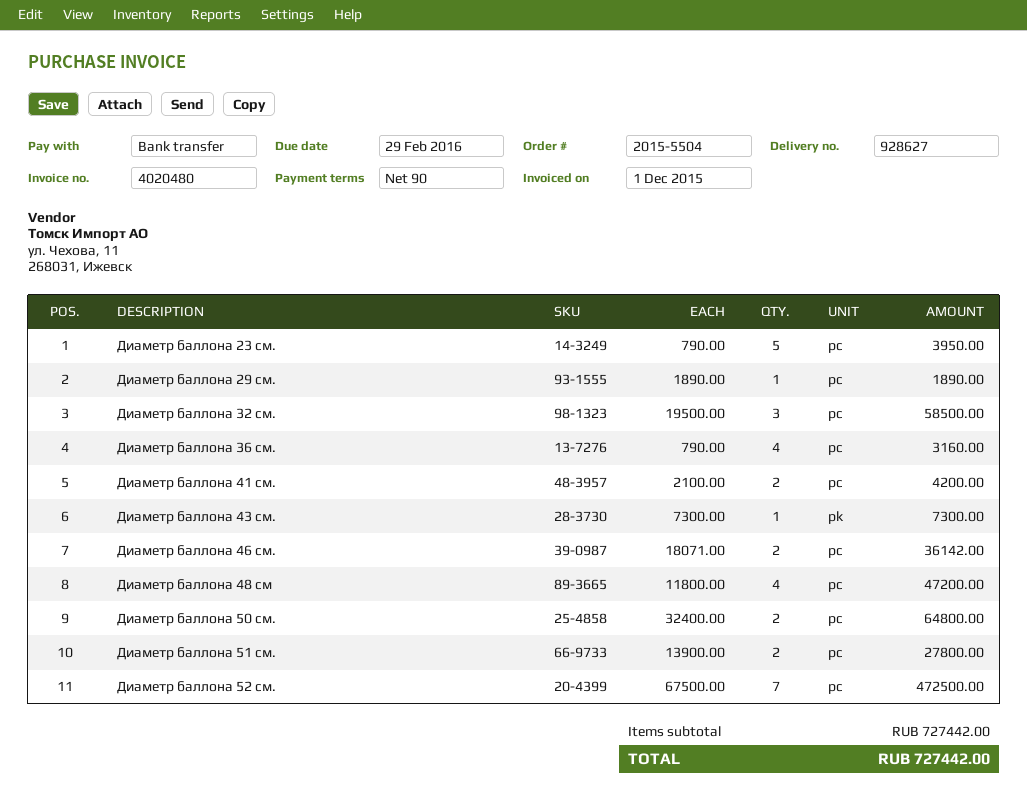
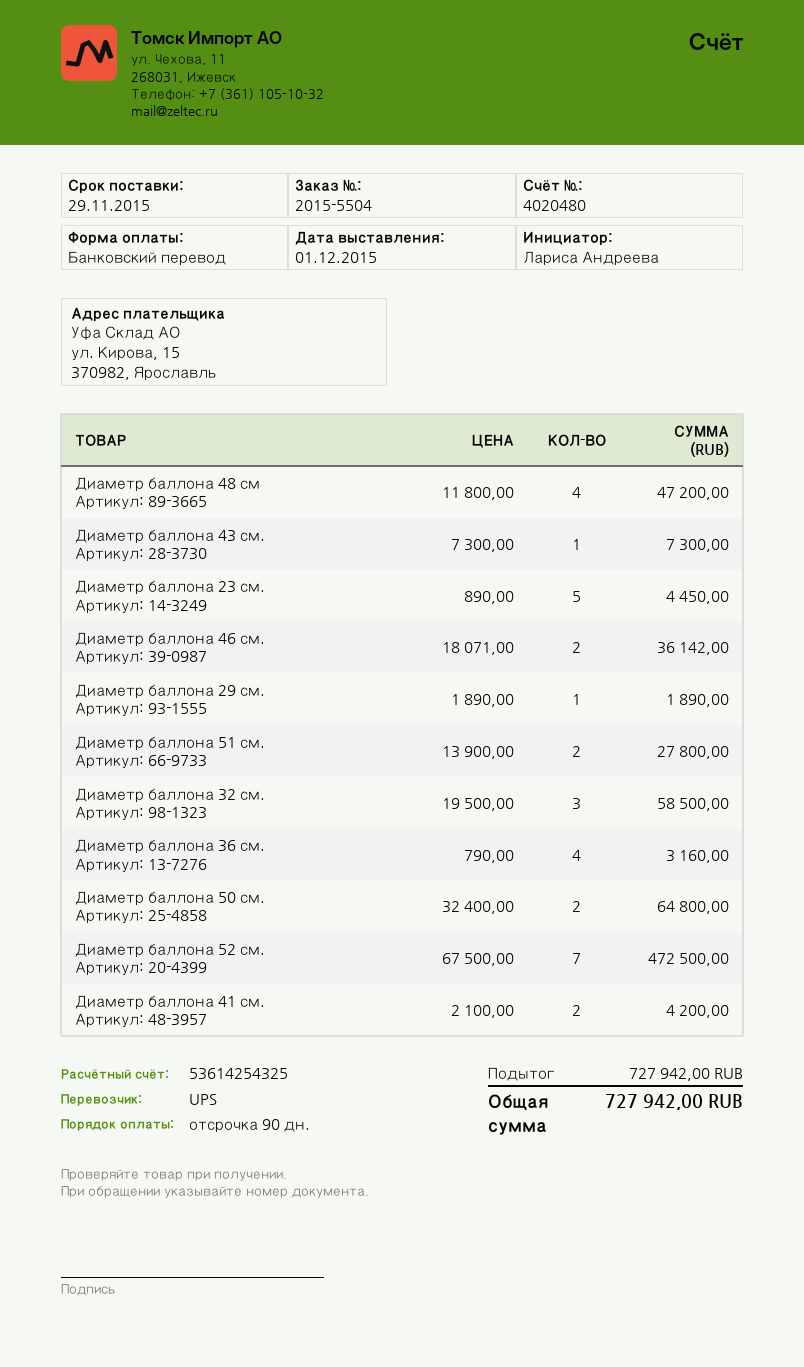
Диаметр баллона 23 см.: 5 x 790.00 = 3950.00 -> 5 x 890.00 = 4450.00
subtotal: 727442.00 -> 727942.00
total: 727442.00 -> 727942.00

